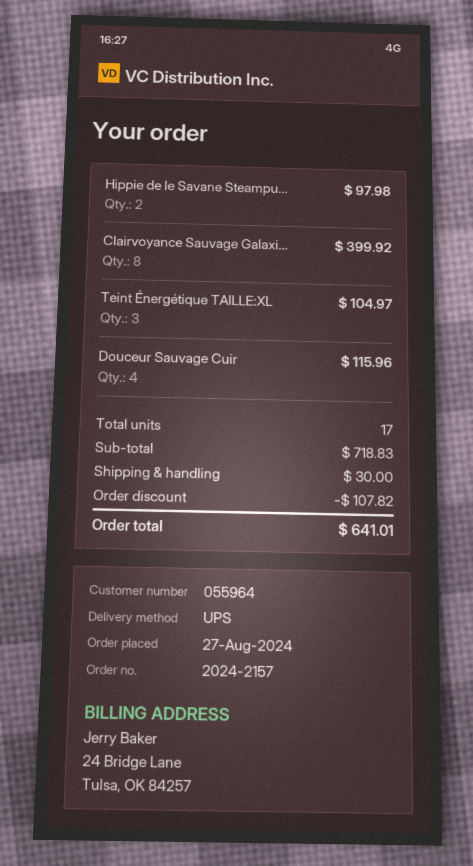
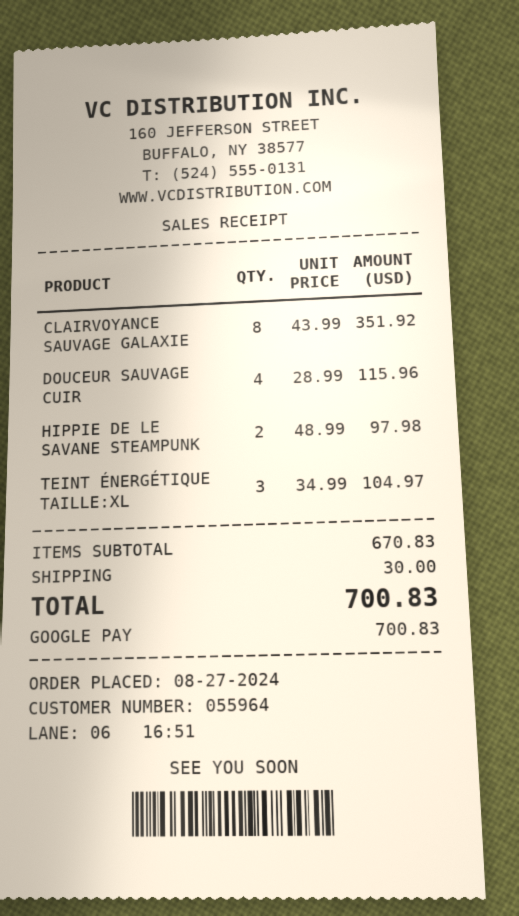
Clairvoyance Sauvage Galaxi...: 8 for 399.92 -> 8 for 351.92
subtotal: 718.83 -> 670.83
discount: 107.82 -> none
total: 641.01 -> 700.83

